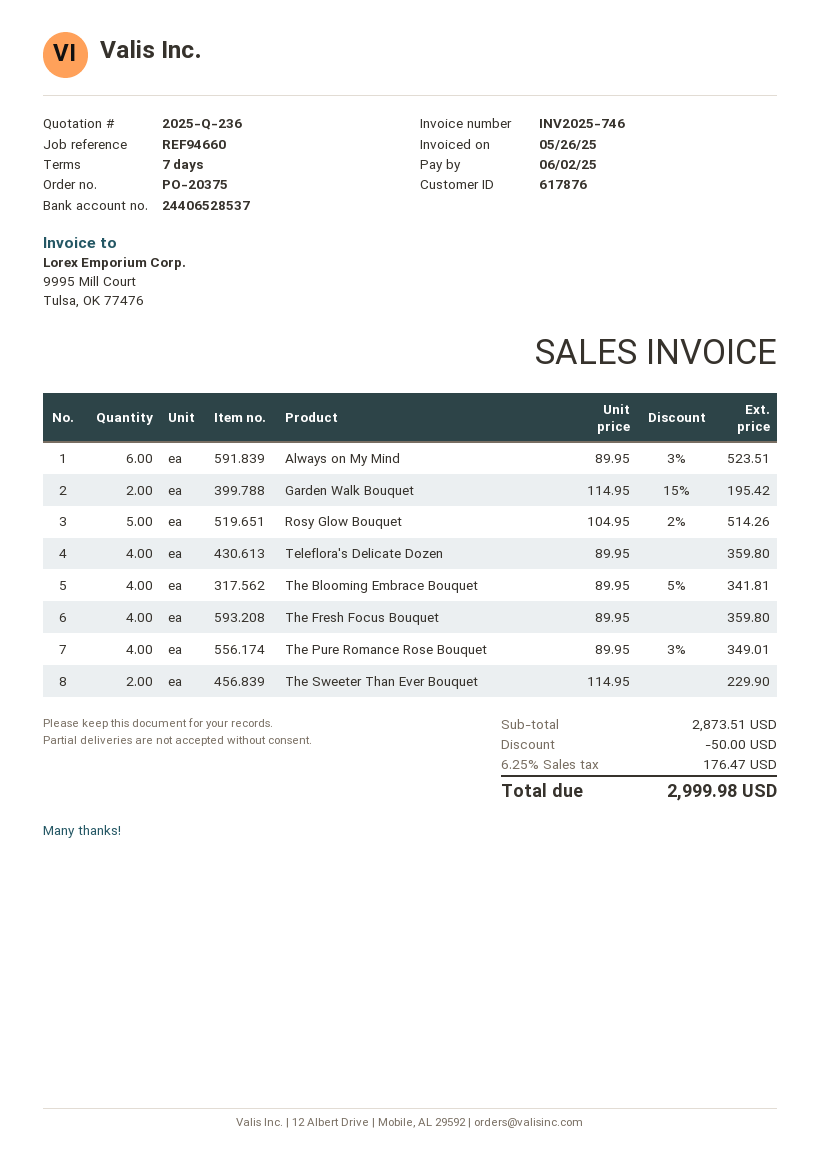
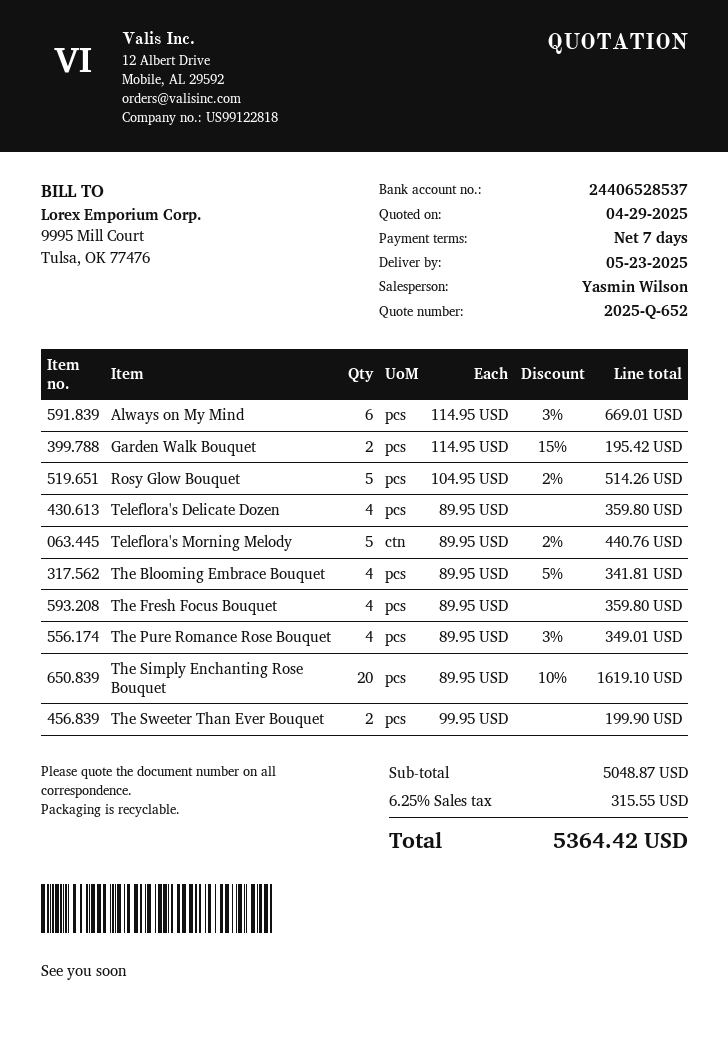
quote number: 2025-Q-236 -> 2025-Q-652
Always on My Mind: 6 x 89.95 - 3% = 523.51 -> 6 x 114.95 - 3% = 669.01
The Sweeter Than Ever Bouquet: 2 x 114.95 = 229.90 -> 2 x 99.95 = 199.90
Teleflora's Morning Melody: none -> 5 x 89.95 - 2% = 440.76
The Simply Enchanting Rose Bouquet: none -> 20 x 89.95 - 10% = 1619.10
subtotal: 2873.51 -> 5048.87
discount: 50.00 -> none
tax: 6.25% = 176.47 -> 6.25% = 315.55
total: 2999.98 -> 5364.42

